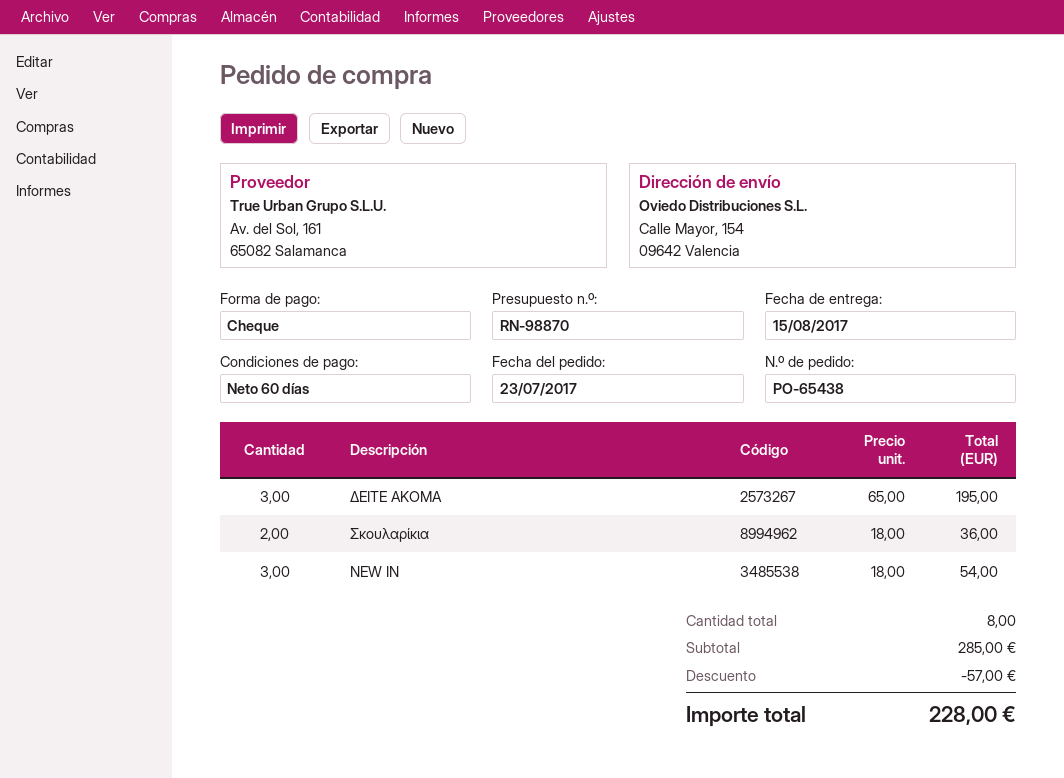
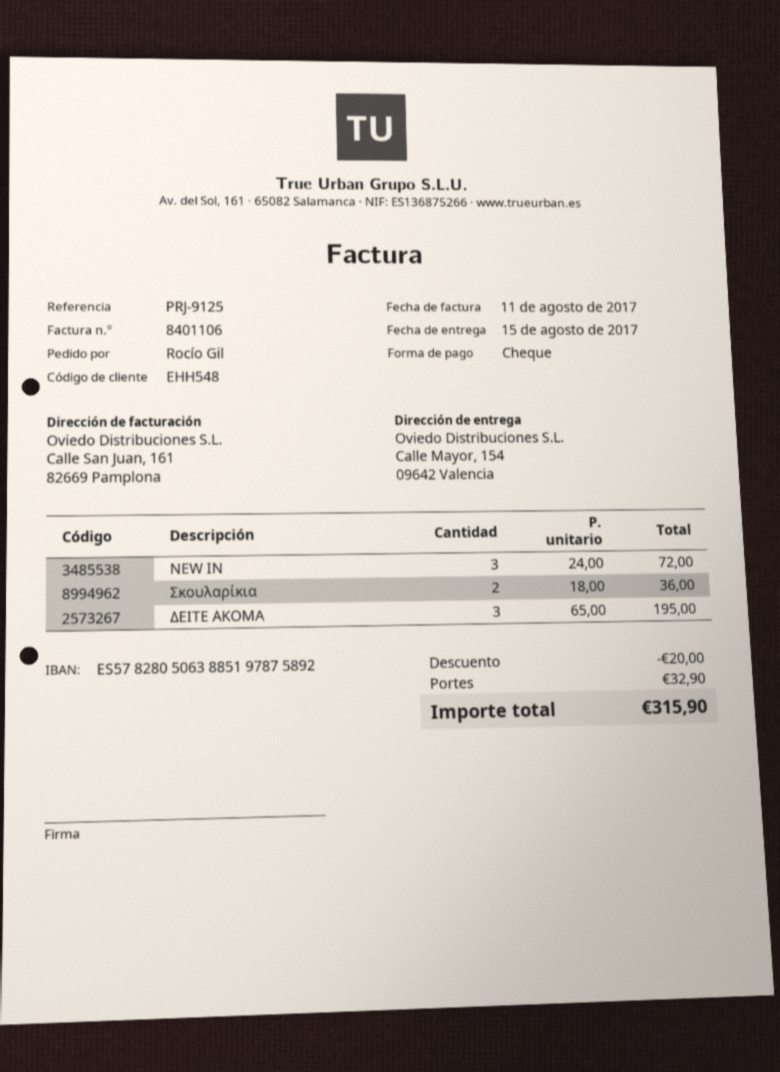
NEW IN: 3 x 18.00 = 54.00 -> 3 x 24.00 = 72.00
discount: 57.00 -> 20.00
shipping: none -> 32.90
total: 228.00 -> 315.90

